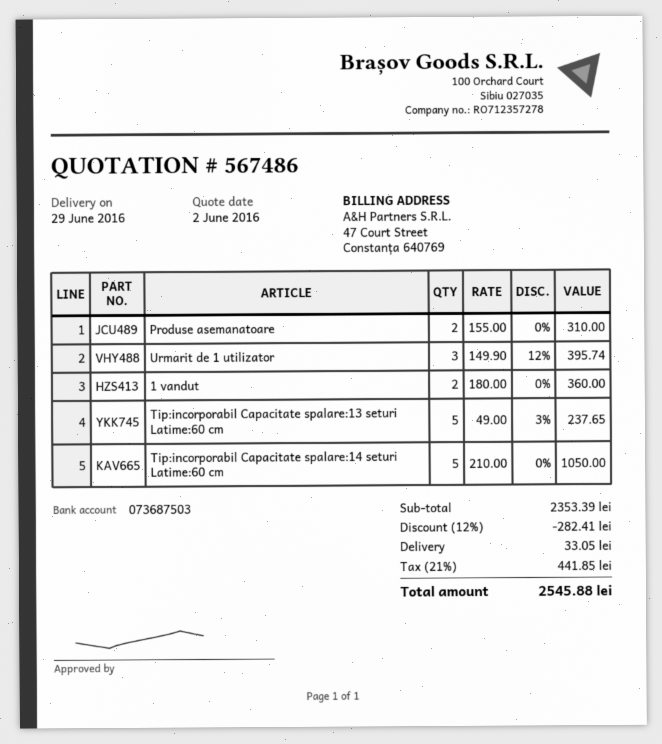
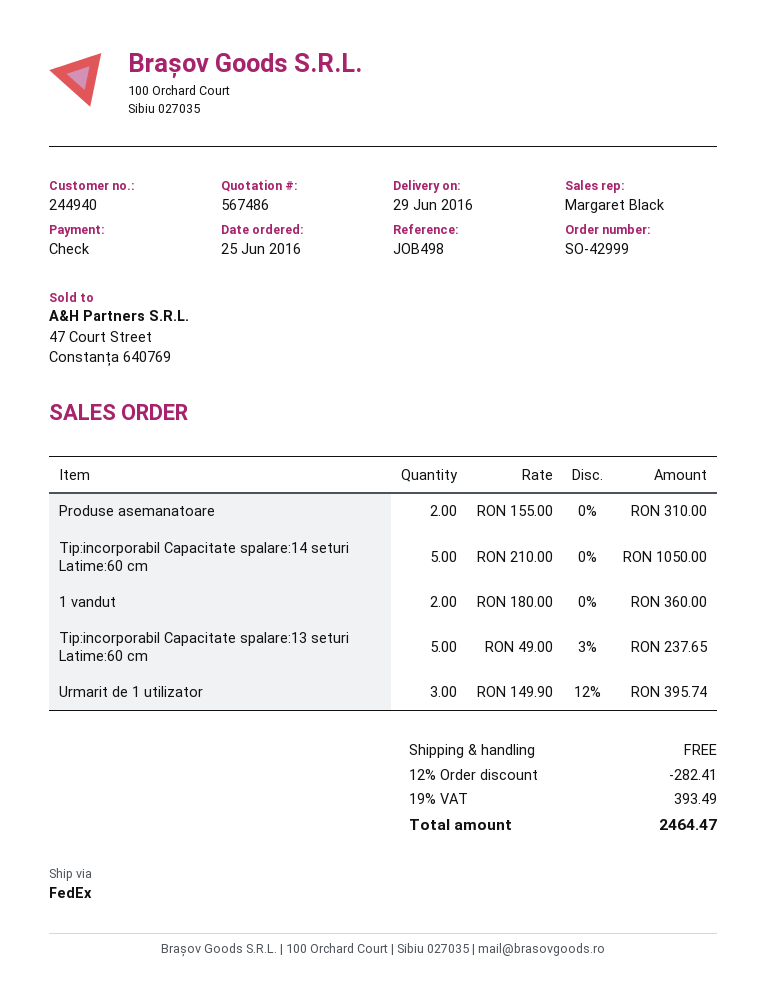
shipping: 33.05 -> 0.00
tax: 21% = 441.85 -> 19% = 393.49
total: 2545.88 -> 2464.47

